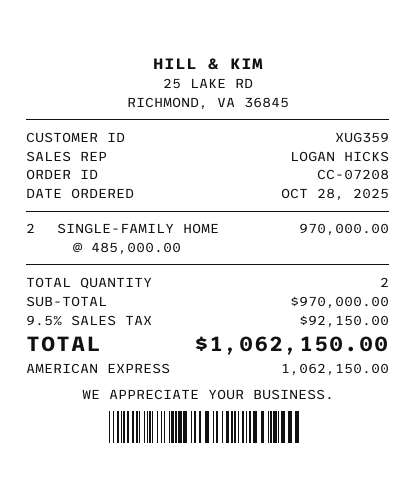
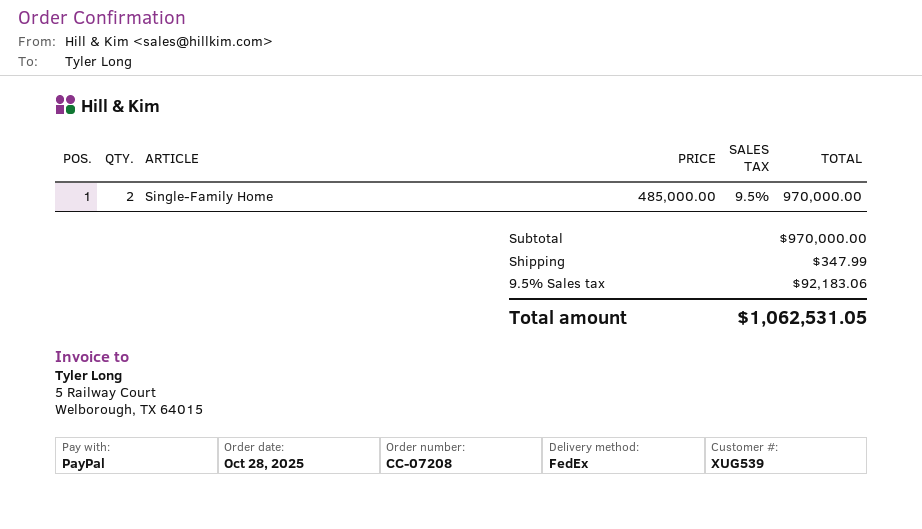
customer number: XUG359 -> XUG539
payment method: American Express -> PayPal
shipping: none -> 347.99
tax: 9.5% = 92150.00 -> 9.5% = 92183.06
total: 1062150.00 -> 1062531.05

